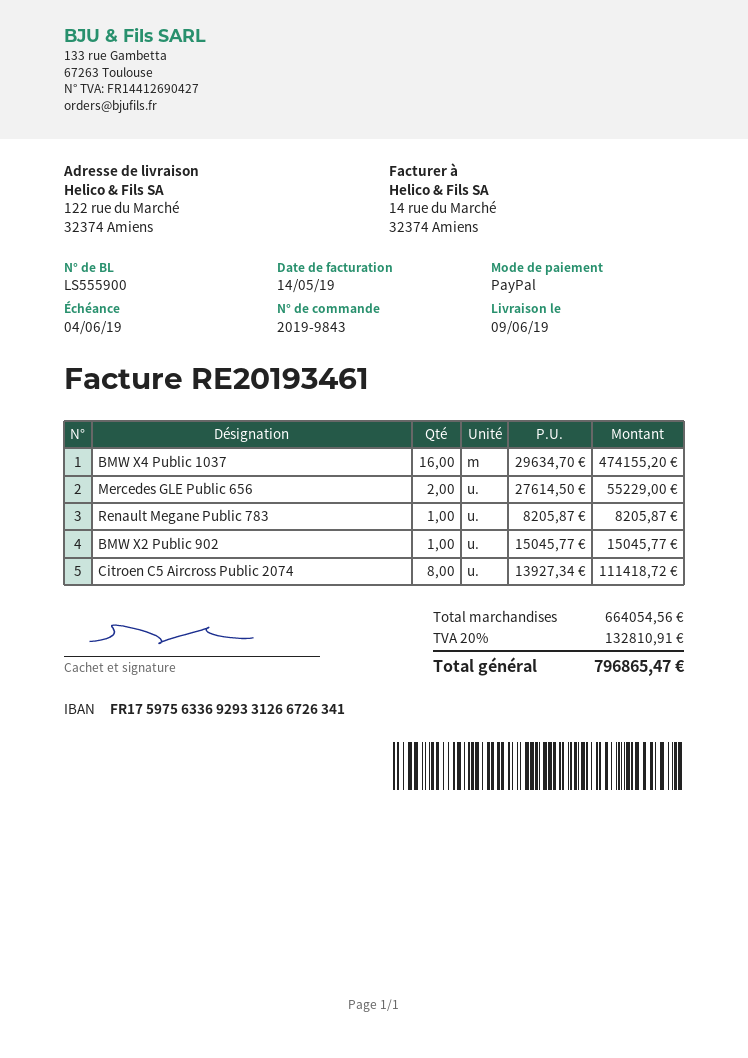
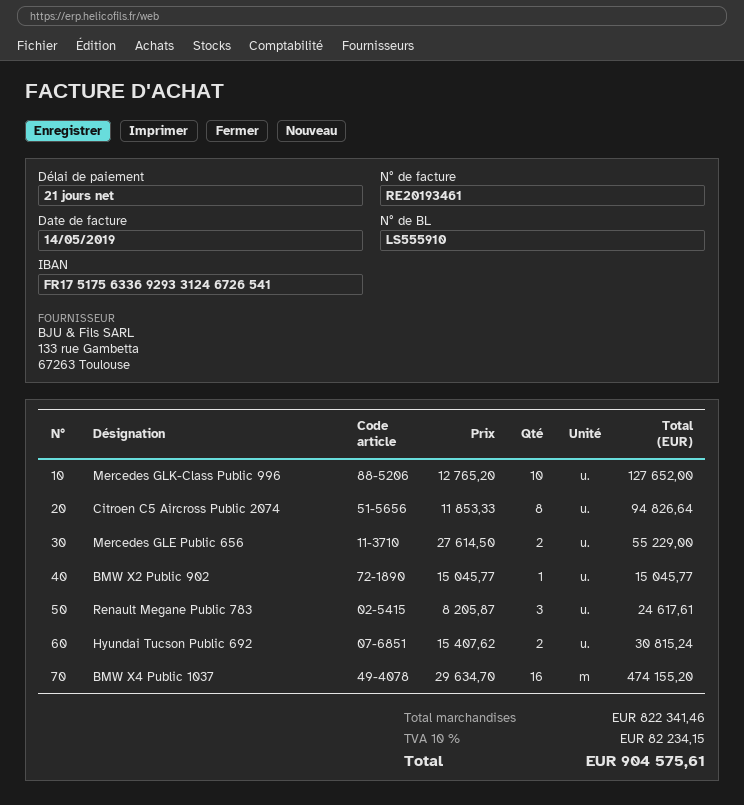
delivery note number: LS555900 -> LS555910
bank account: FR1759756336929331266726341 -> FR1751756336929331246726541
Renault Megane Public 783: 1 x 8205.87 = 8205.87 -> 3 x 8205.87 = 24617.61
Citroen C5 Aircross Public 2074: 8 x 13927.34 = 111418.72 -> 8 x 11853.33 = 94826.64
Mercedes GLK-Class Public 996: none -> 10 x 12765.20 = 127652.00
Hyundai Tucson Public 692: none -> 2 x 15407.62 = 30815.24
subtotal: 664054.56 -> 822341.46
tax: 20% = 132810.91 -> 10% = 82234.15
total: 796865.47 -> 904575.61

